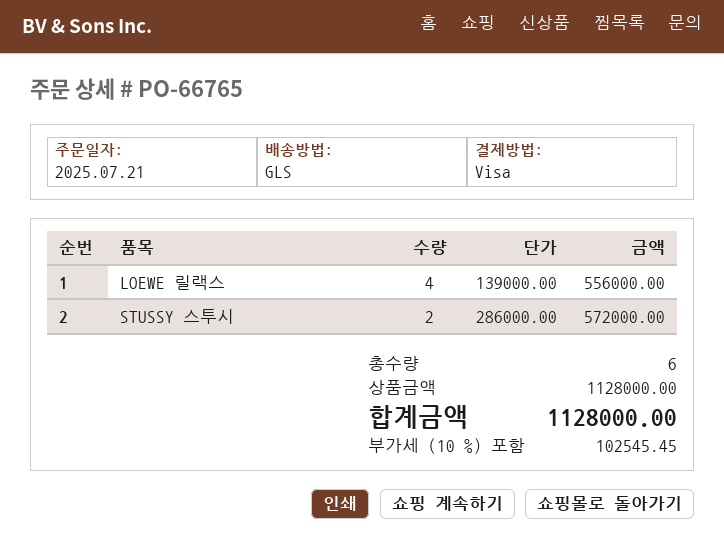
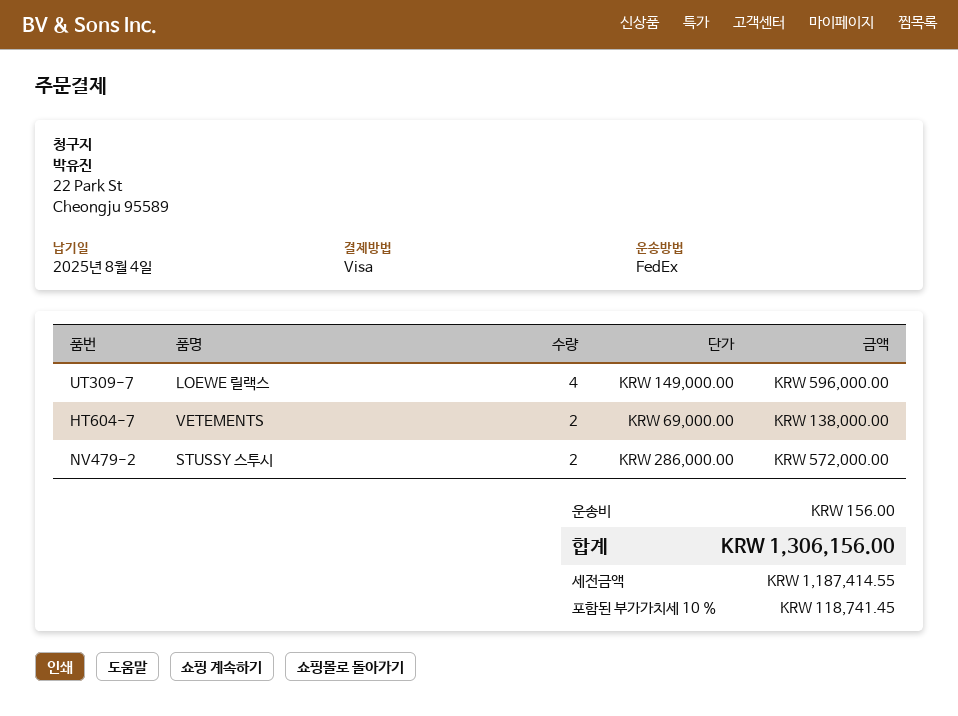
shipping method: GLS -> FedEx
LOEWE 릴랙스: 4 x 139000.00 = 556000.00 -> 4 x 149000.00 = 596000.00
VETEMENTS: none -> 2 x 69000.00 = 138000.00
shipping: none -> 156.00
tax: 10% = 102545.45 -> 10% = 118741.45
total: 1128000.00 -> 1306156.00

